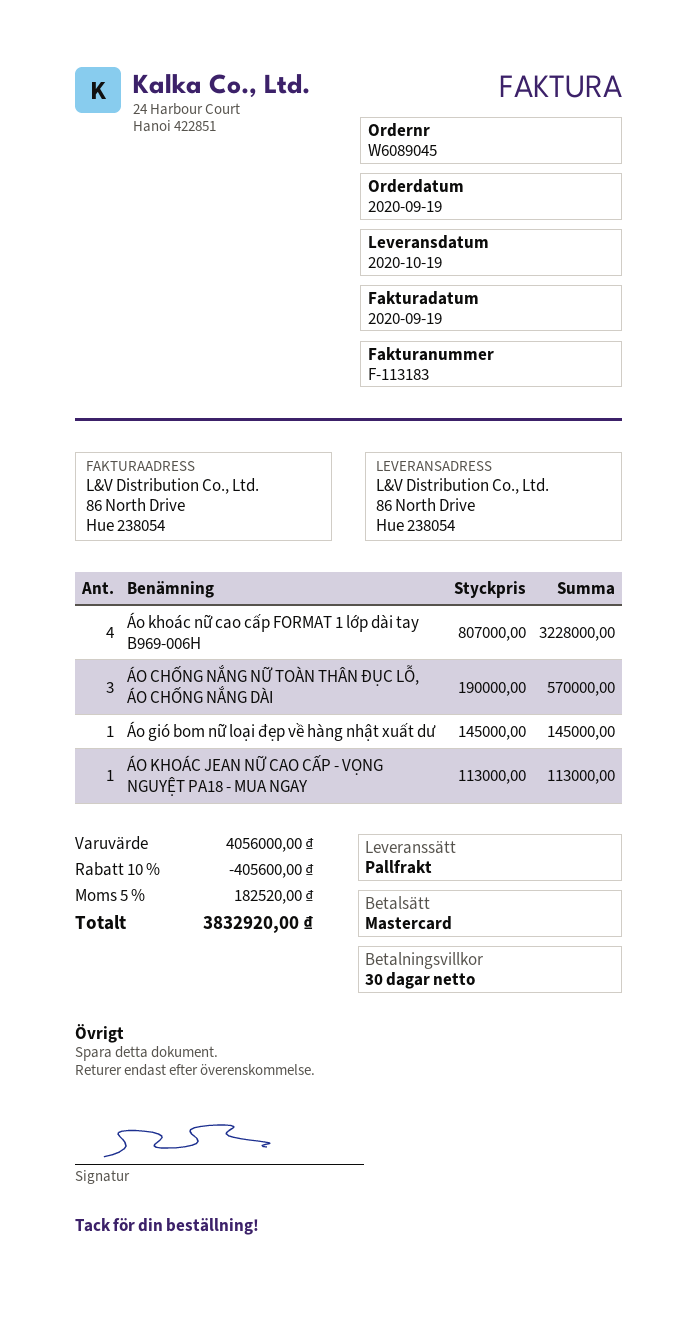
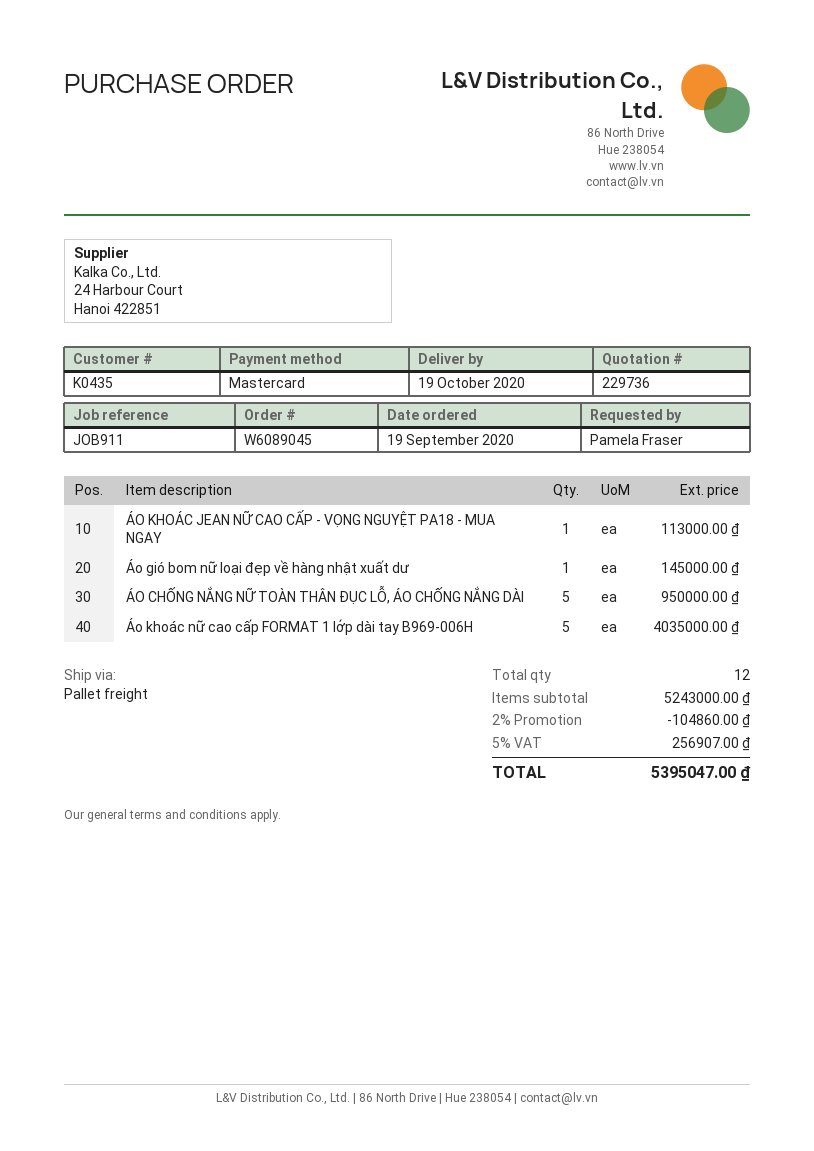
Áo khoác nữ cao cấp FORMAT 1 lớp dài tay B969-006H: 4 for 3228000.00 -> 5 for 4035000.00
ÁO CHỐNG NẮNG NỮ TOÀN THÂN ĐỤC LỖ, ÁO CHỐNG NẮNG DÀI: 3 for 570000.00 -> 5 for 950000.00
subtotal: 4056000.00 -> 5243000.00
discount: 10% = 405600.00 -> 2% = 104860.00
tax: 5% = 182520.00 -> 5% = 256907.00
total: 3832920.00 -> 5395047.00

